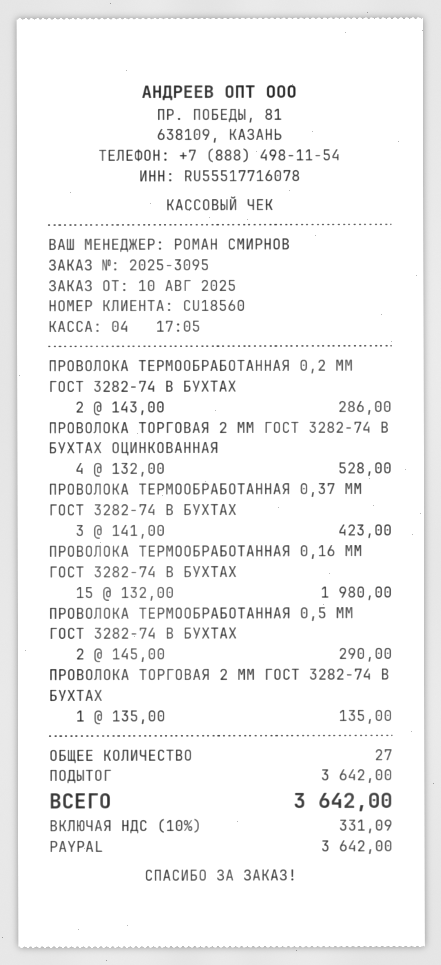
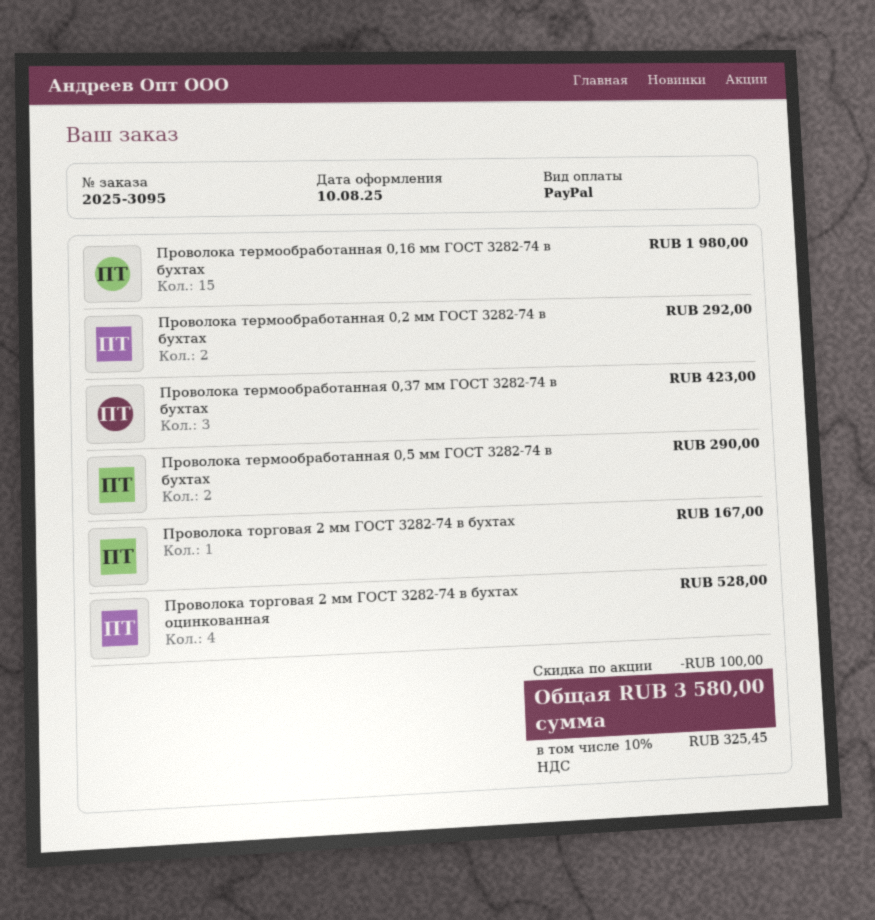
ПРОВОЛОКА ТЕРМООБРАБОТАННАЯ 0,2 ММ ГОСТ 3282-74 В БУХТАХ: 2 for 286.00 -> 2 for 292.00
ПРОВОЛОКА ТОРГОВАЯ 2 ММ ГОСТ 3282-74 В БУХТАХ: 1 for 135.00 -> 1 for 167.00
discount: none -> 100.00
tax: 10% = 331.09 -> 10% = 325.45
total: 3642.00 -> 3580.00

